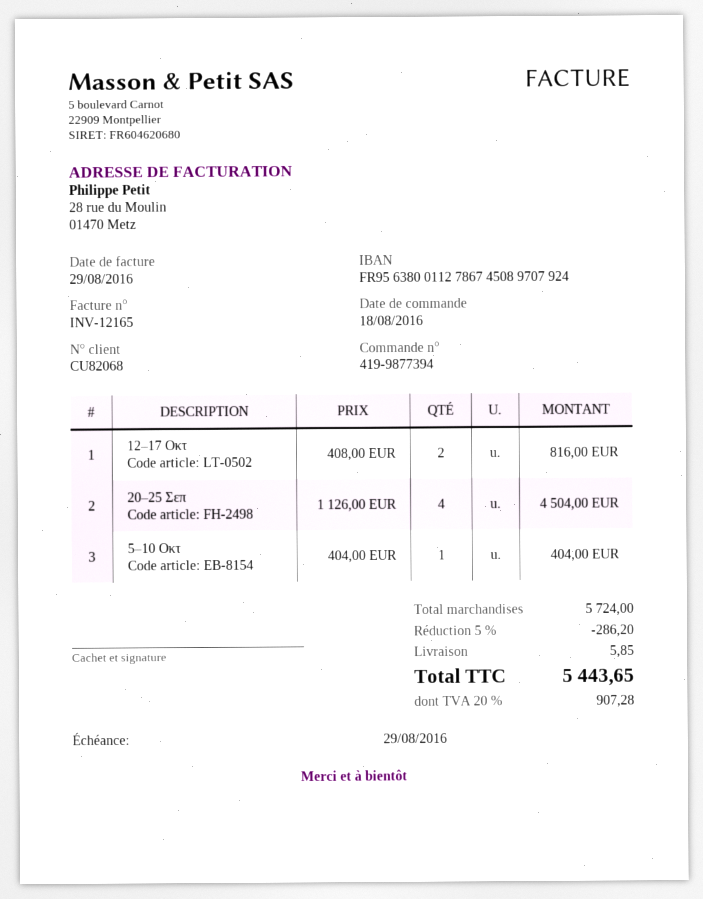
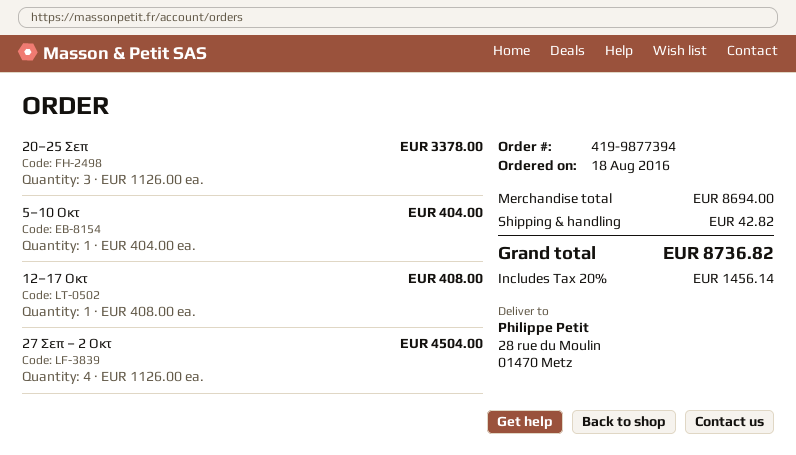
12–17 Οκτ: 2 x 408.00 = 816.00 -> 1 x 408.00 = 408.00
20–25 Σεπ: 4 x 1126.00 = 4504.00 -> 3 x 1126.00 = 3378.00
27 Σεπ – 2 Οκτ: none -> 4 x 1126.00 = 4504.00
subtotal: 5724.00 -> 8694.00
discount: 5% = 286.20 -> none
shipping: 5.85 -> 42.82
tax: 20% = 907.28 -> 20% = 1456.14
total: 5443.65 -> 8736.82

